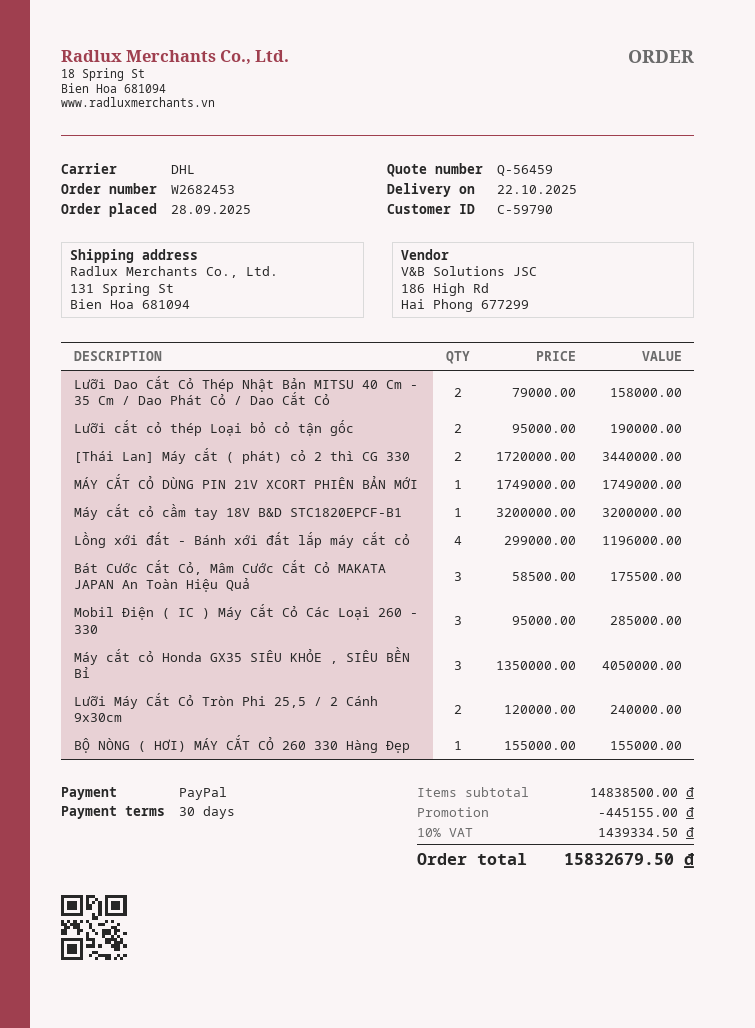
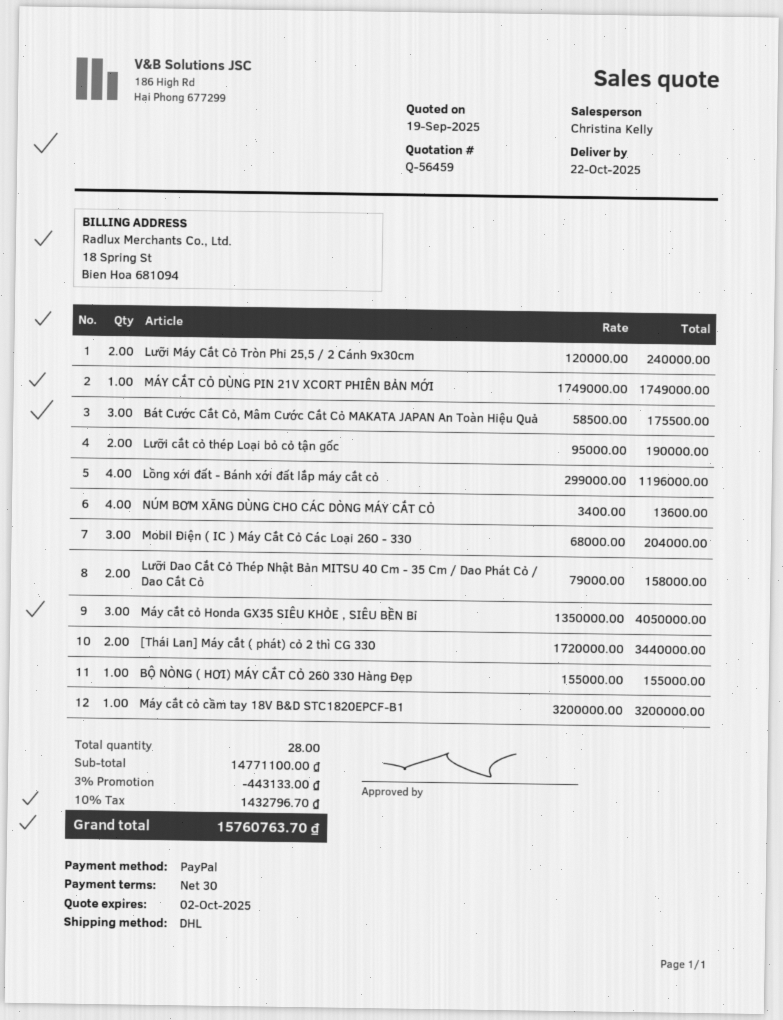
Mobil Điện ( IC ) Máy Cắt Cỏ Các Loại 260 - 330: 3 x 95000.00 = 285000.00 -> 3 x 68000.00 = 204000.00
NÚM BƠM XĂNG DÙNG CHO CÁC DÒNG MÁY CẮT CỎ: none -> 4 x 3400.00 = 13600.00
subtotal: 14838500.00 -> 14771100.00
discount: 445155.00 -> 443133.00
tax: 10% = 1439334.50 -> 10% = 1432796.70
total: 15832679.50 -> 15760763.70

